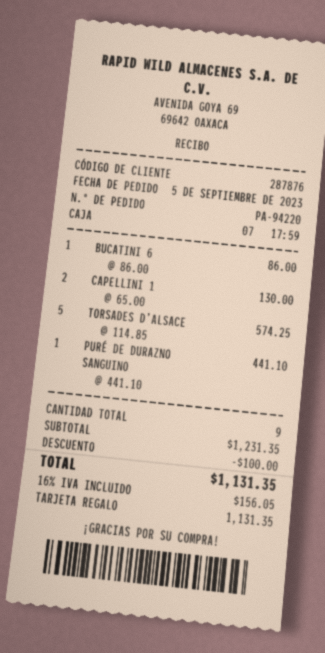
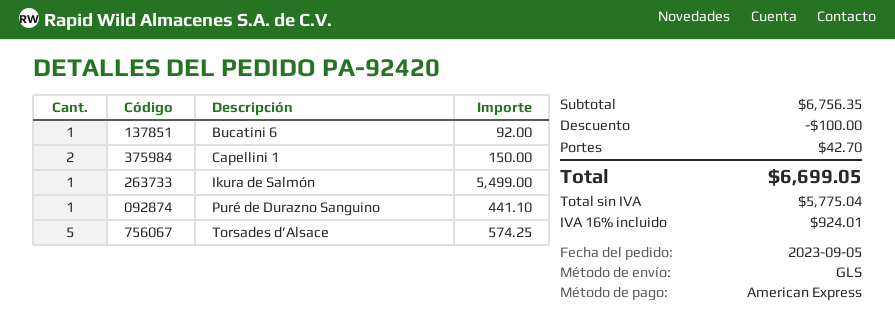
order number: PA-94220 -> PA-92420
payment method: gift card -> American Express
BUCATINI 6: 1 for 86.00 -> 1 for 92.00
CAPELLINI 1: 2 for 130.00 -> 2 for 150.00
Ikura de Salmón: none -> 1 for 5499.00
subtotal: 1231.35 -> 6756.35
shipping: none -> 42.70
tax: 16% = 156.05 -> 16% = 924.01
total: 1131.35 -> 6699.05

